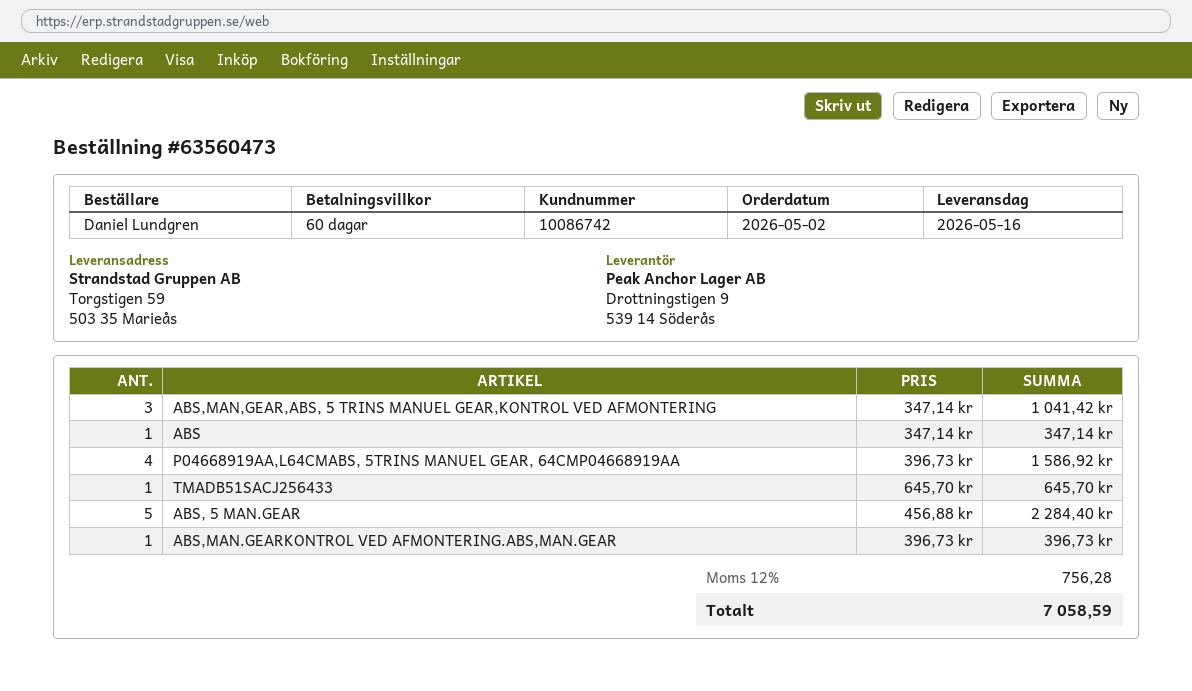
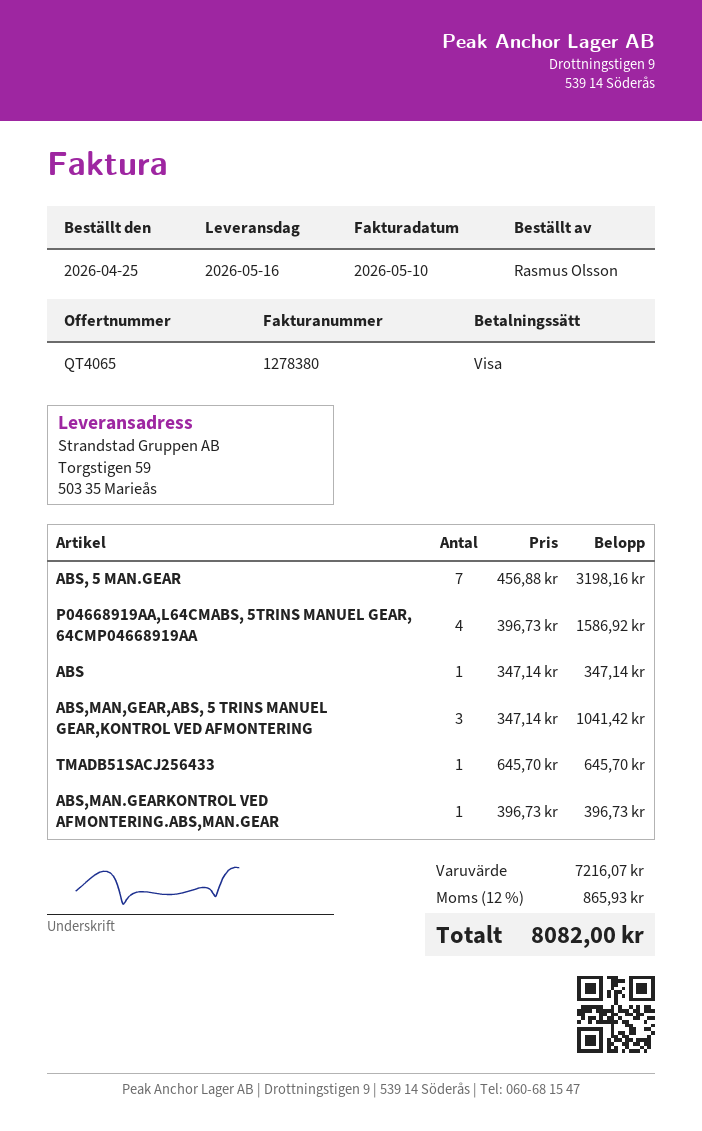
order date: 2026-05-02 -> 2026-04-25
ordered by: Daniel Lundgren -> Rasmus Olsson
ABS, 5 MAN.GEAR: 5 x 456.88 = 2284.40 -> 7 x 456.88 = 3198.16
tax: 12% = 756.28 -> 12% = 865.93
total: 7058.59 -> 8082.00

